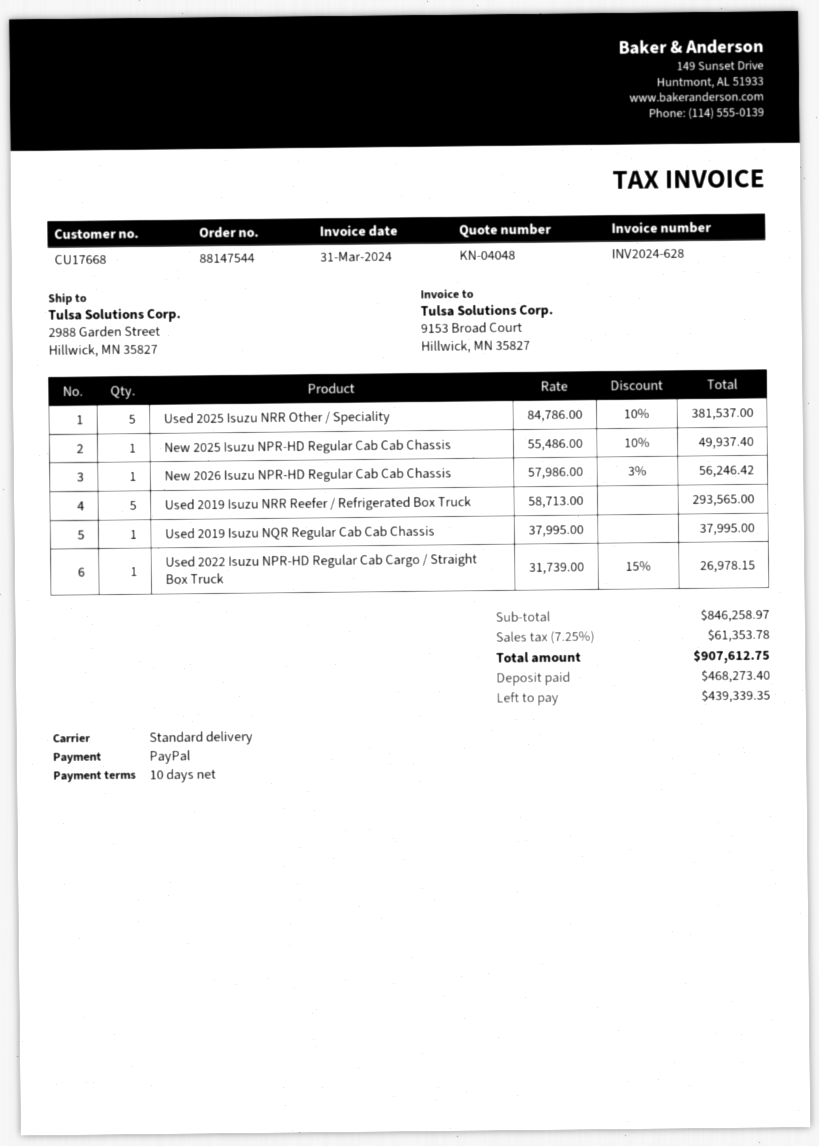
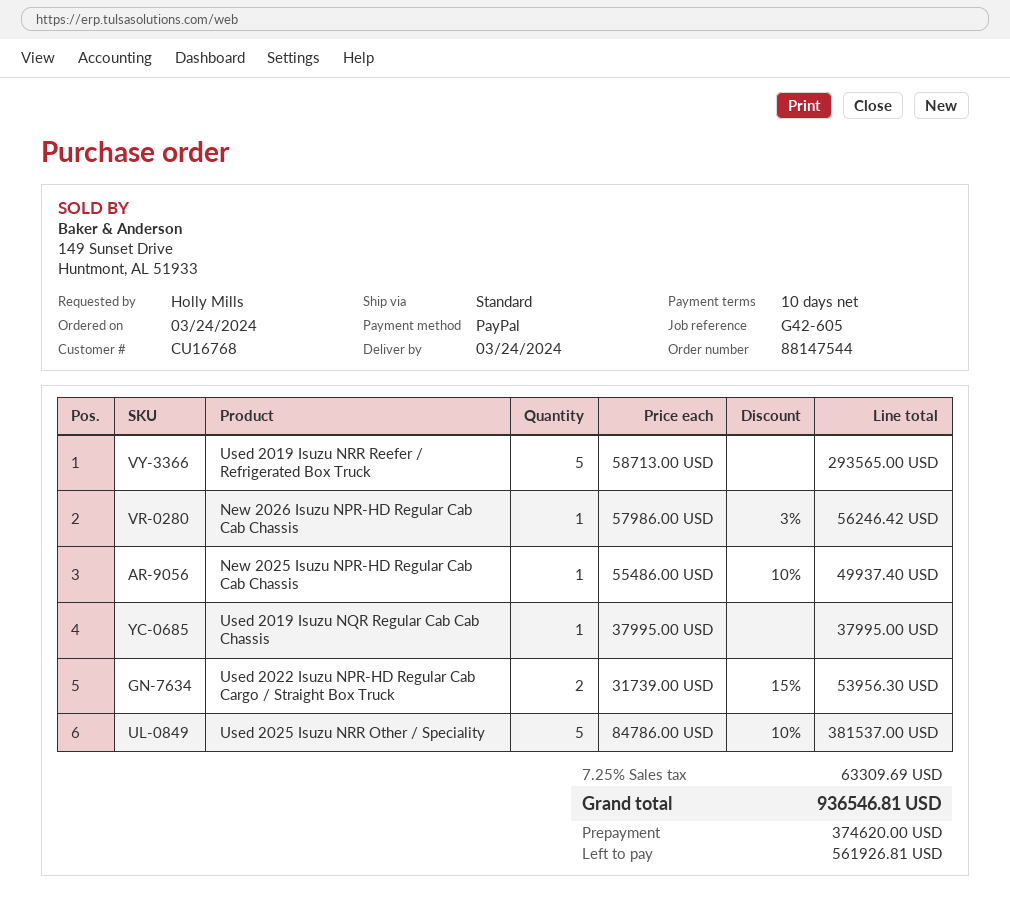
customer number: CU17668 -> CU16768
Used 2022 Isuzu NPR-HD Regular Cab Cargo / Straight Box Truck: 1 x 31739.00 - 15% = 26978.15 -> 2 x 31739.00 - 15% = 53956.30
tax: 7.25% = 61353.78 -> 7.25% = 63309.69
total: 907612.75 -> 936546.81
deposit: 468273.40 -> 374620.00
balance: 439339.35 -> 561926.81

